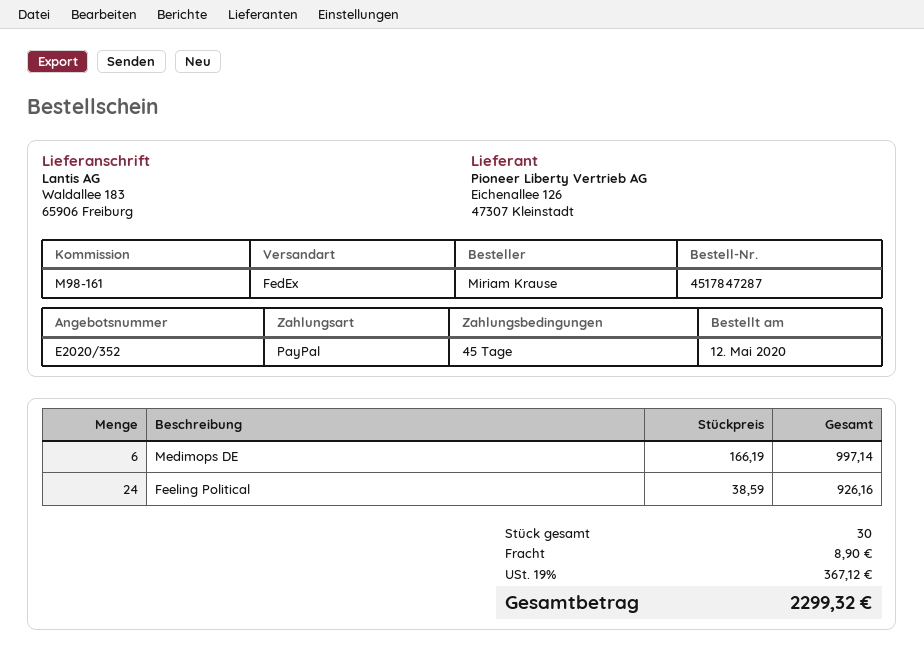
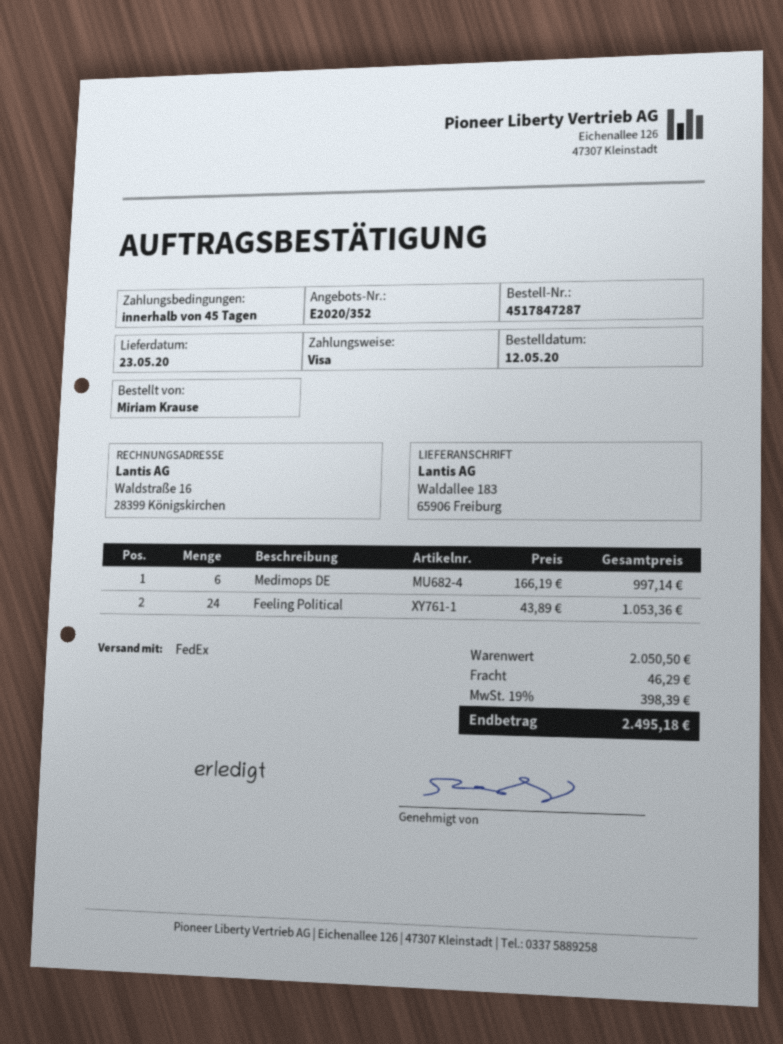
payment method: PayPal -> Visa
Feeling Political: 24 x 38.59 = 926.16 -> 24 x 43.89 = 1053.36
shipping: 8.90 -> 46.29
tax: 19% = 367.12 -> 19% = 398.39
total: 2299.32 -> 2495.18

